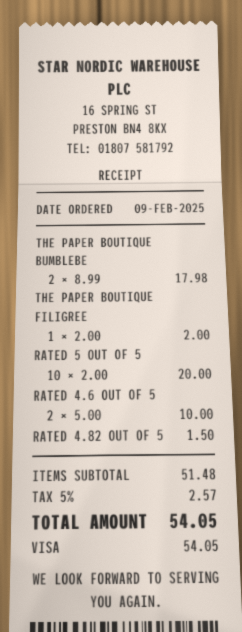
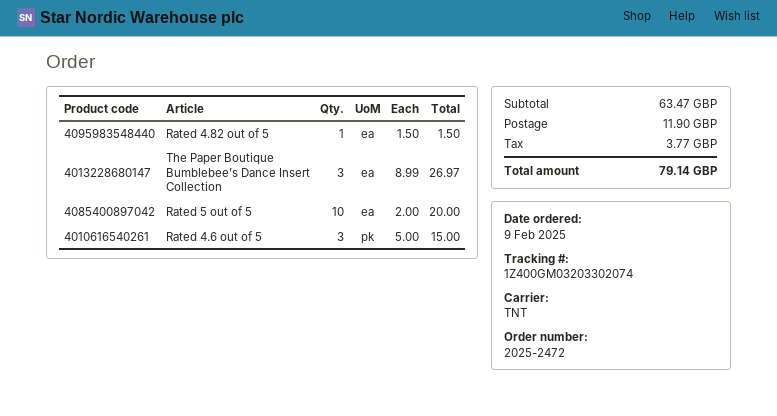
THE PAPER BOUTIQUE BUMBLEBE: 2 x 8.99 = 17.98 -> 3 x 8.99 = 26.97
THE PAPER BOUTIQUE FILIGREE: 1 x 2.00 = 2.00 -> none
RATED 4.6 OUT OF 5: 2 x 5.00 = 10.00 -> 3 x 5.00 = 15.00
subtotal: 51.48 -> 63.47
shipping: none -> 11.90
tax: 2.57 -> 3.77
total: 54.05 -> 79.14

